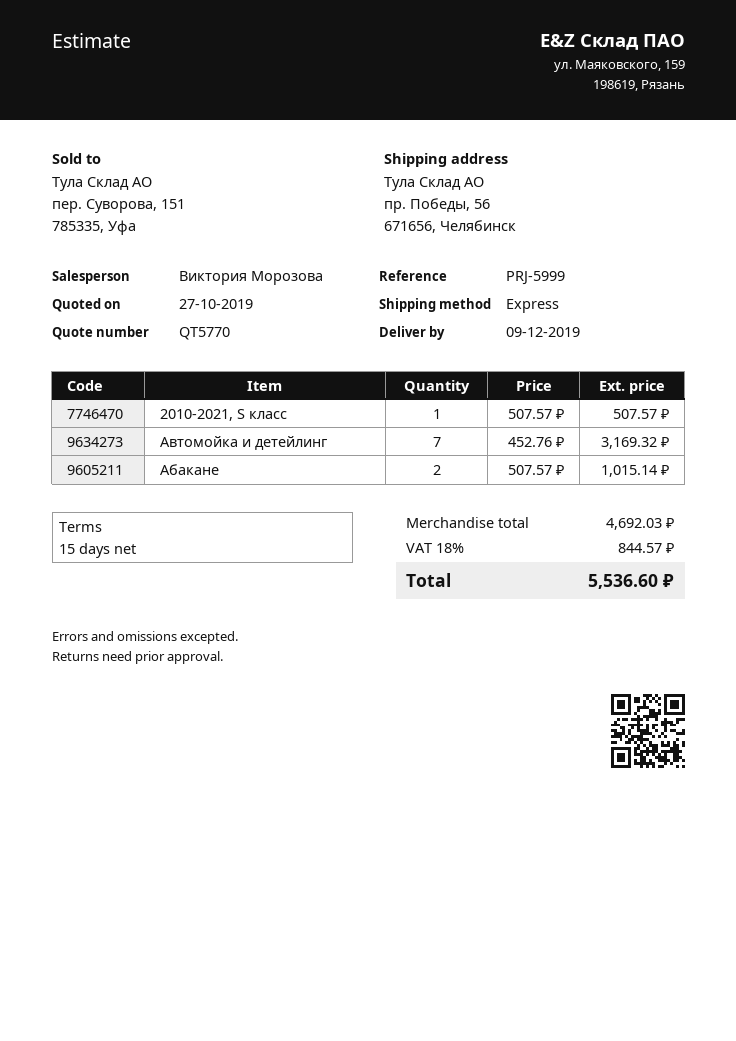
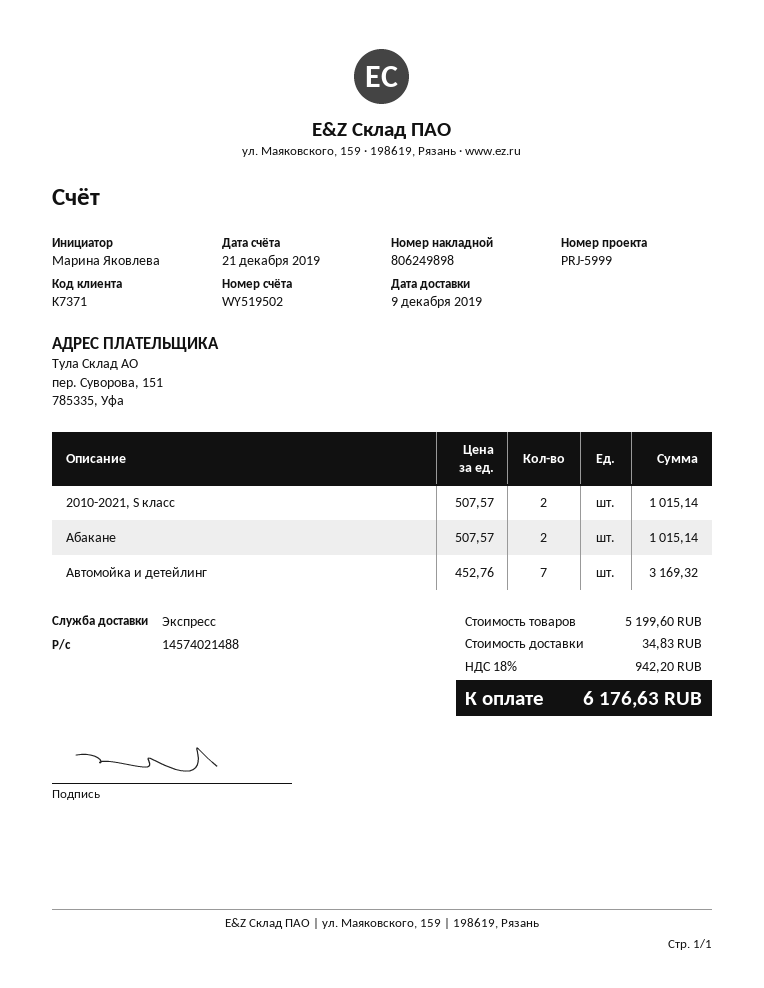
2010-2021, S класс: 1 x 507.57 = 507.57 -> 2 x 507.57 = 1015.14
subtotal: 4692.03 -> 5199.60
shipping: none -> 34.83
tax: 18% = 844.57 -> 18% = 942.20
total: 5536.60 -> 6176.63

